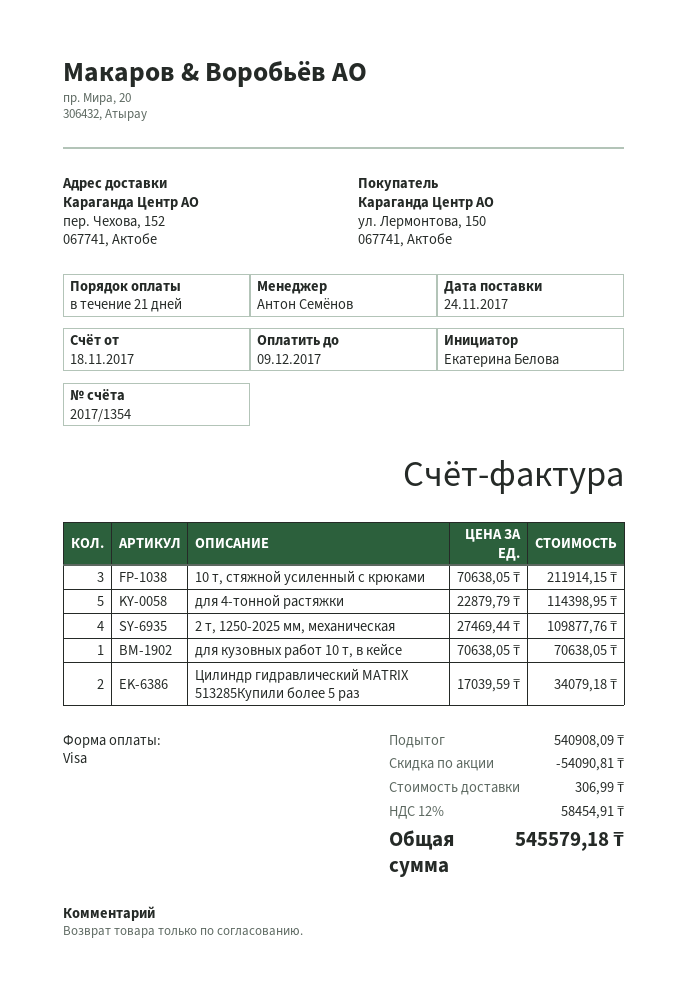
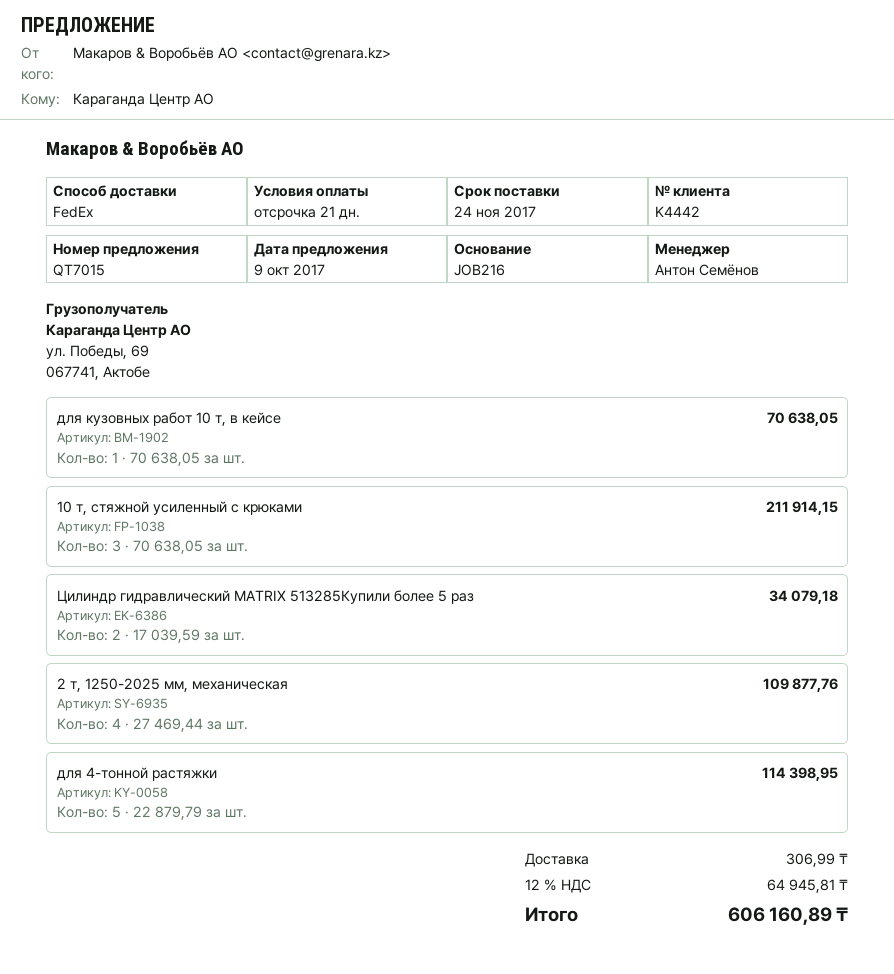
ship to: пер. Чехова, 152, 067741, Актобе -> ул. Победы, 69, 067741, Актобе
discount: 54090.81 -> none
tax: 12% = 58454.91 -> 12% = 64945.81
total: 545579.18 -> 606160.89

